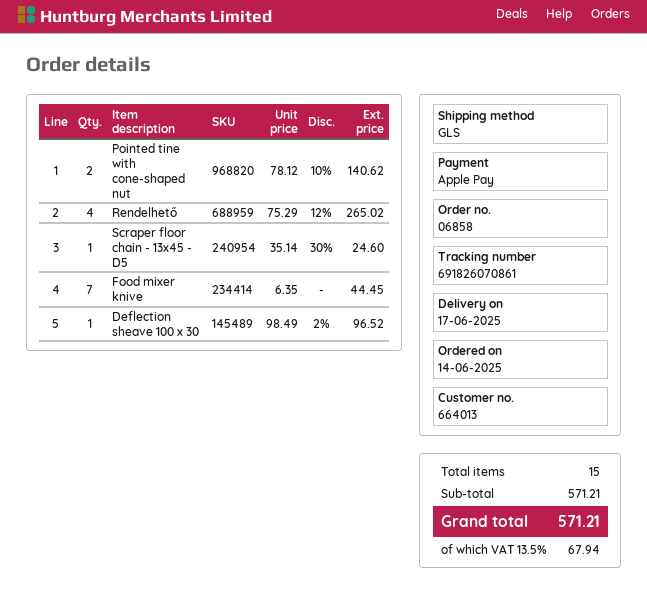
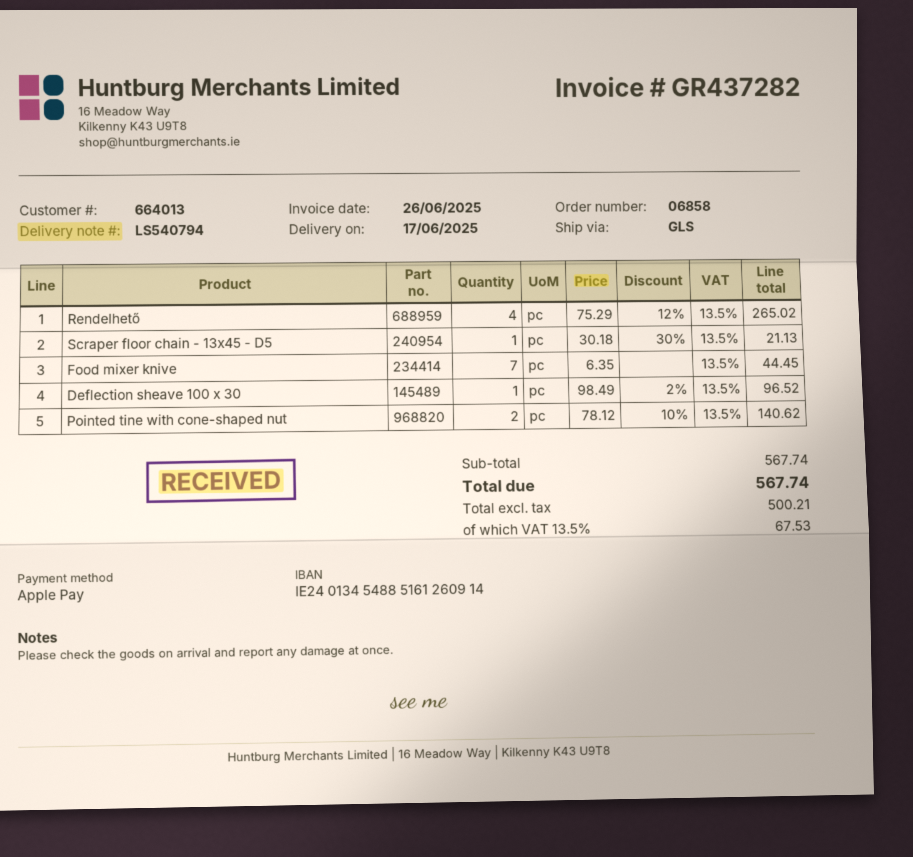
Scraper floor chain - 13x45 - D5: 1 x 35.14 - 30% = 24.60 -> 1 x 30.18 - 30% = 21.13
subtotal: 571.21 -> 567.74
tax: 13.5% = 67.94 -> 13.5% = 67.53
total: 571.21 -> 567.74

